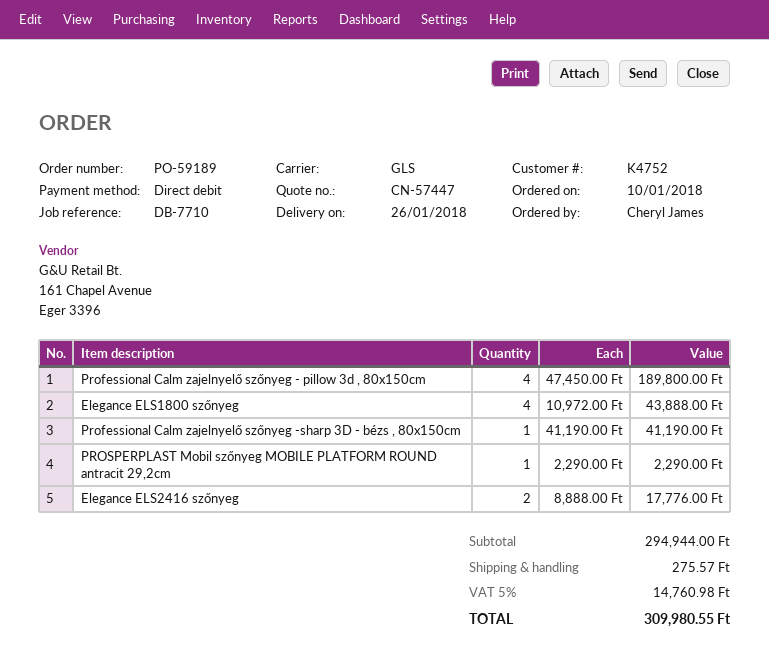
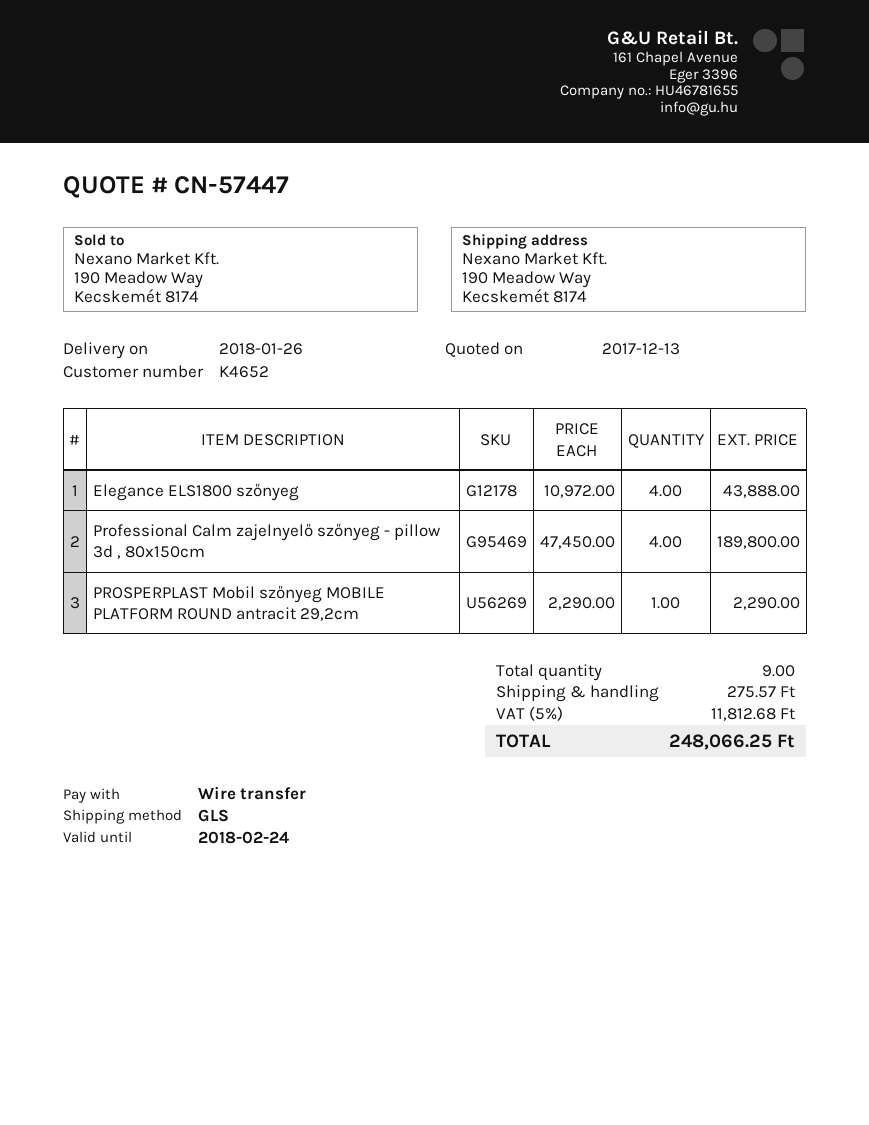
customer number: K4752 -> K4652
payment method: direct debit -> bank transfer
Professional Calm zajelnyelő szőnyeg -sharp 3D - bézs , 80x150cm: 1 x 41190.00 = 41190.00 -> none
Elegance ELS2416 szőnyeg: 2 x 8888.00 = 17776.00 -> none
tax: 5% = 14760.98 -> 5% = 11812.68
total: 309980.55 -> 248066.25

